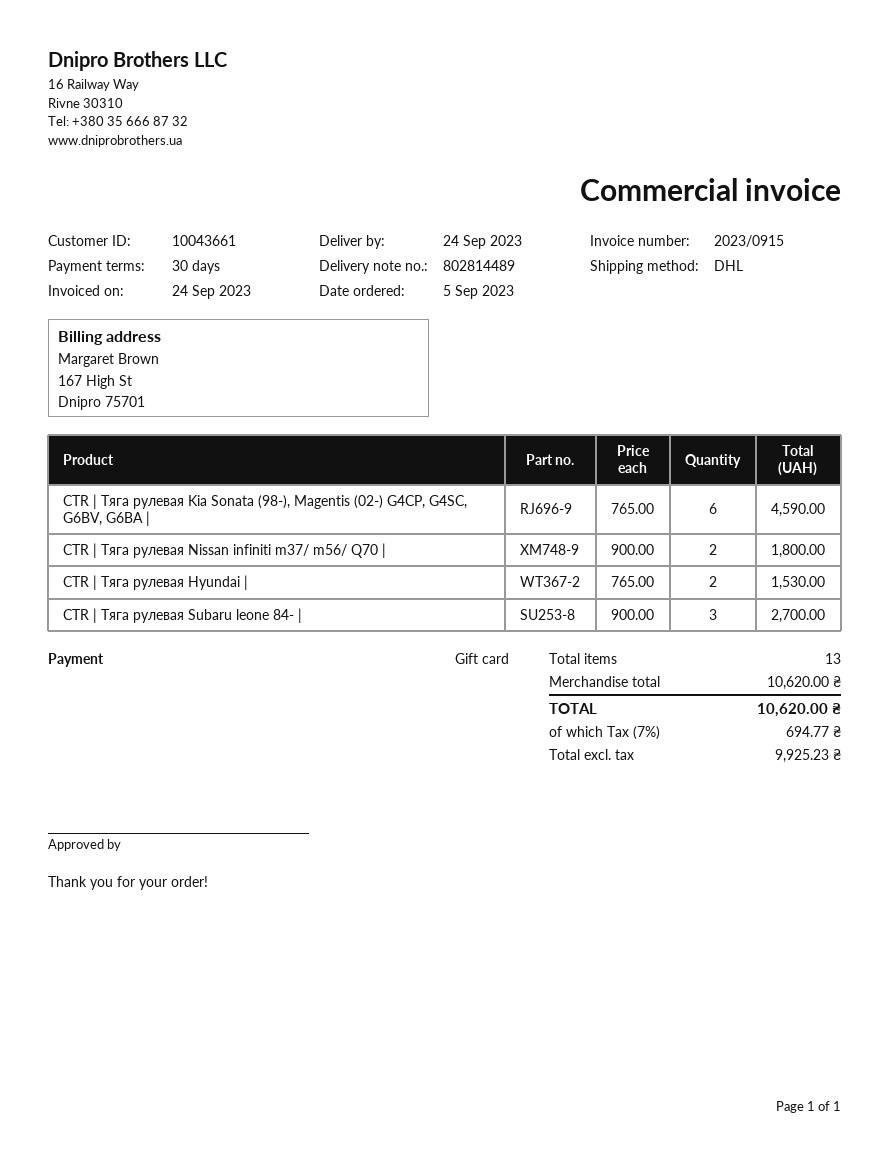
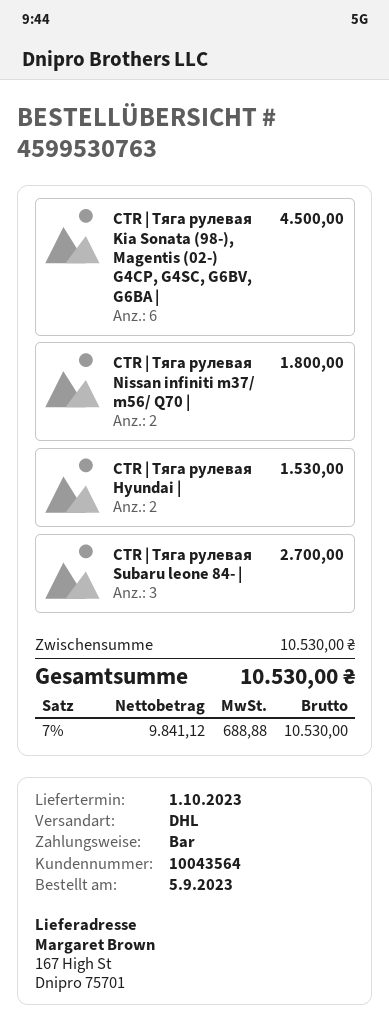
delivery date: 2023-09-24 -> 2023-10-01
customer number: 10043661 -> 10043564
payment method: gift card -> cash
CTR | Тяга рулевая Kia Sonata (98-), Magentis (02-) G4CP, G4SC, G6BV, G6BA |: 6 for 4590.00 -> 6 for 4500.00
subtotal: 10620.00 -> 10530.00
net: 9925.23 -> 9841.12
tax: 7% = 694.77 -> 7% = 688.88
total: 10620.00 -> 10530.00

